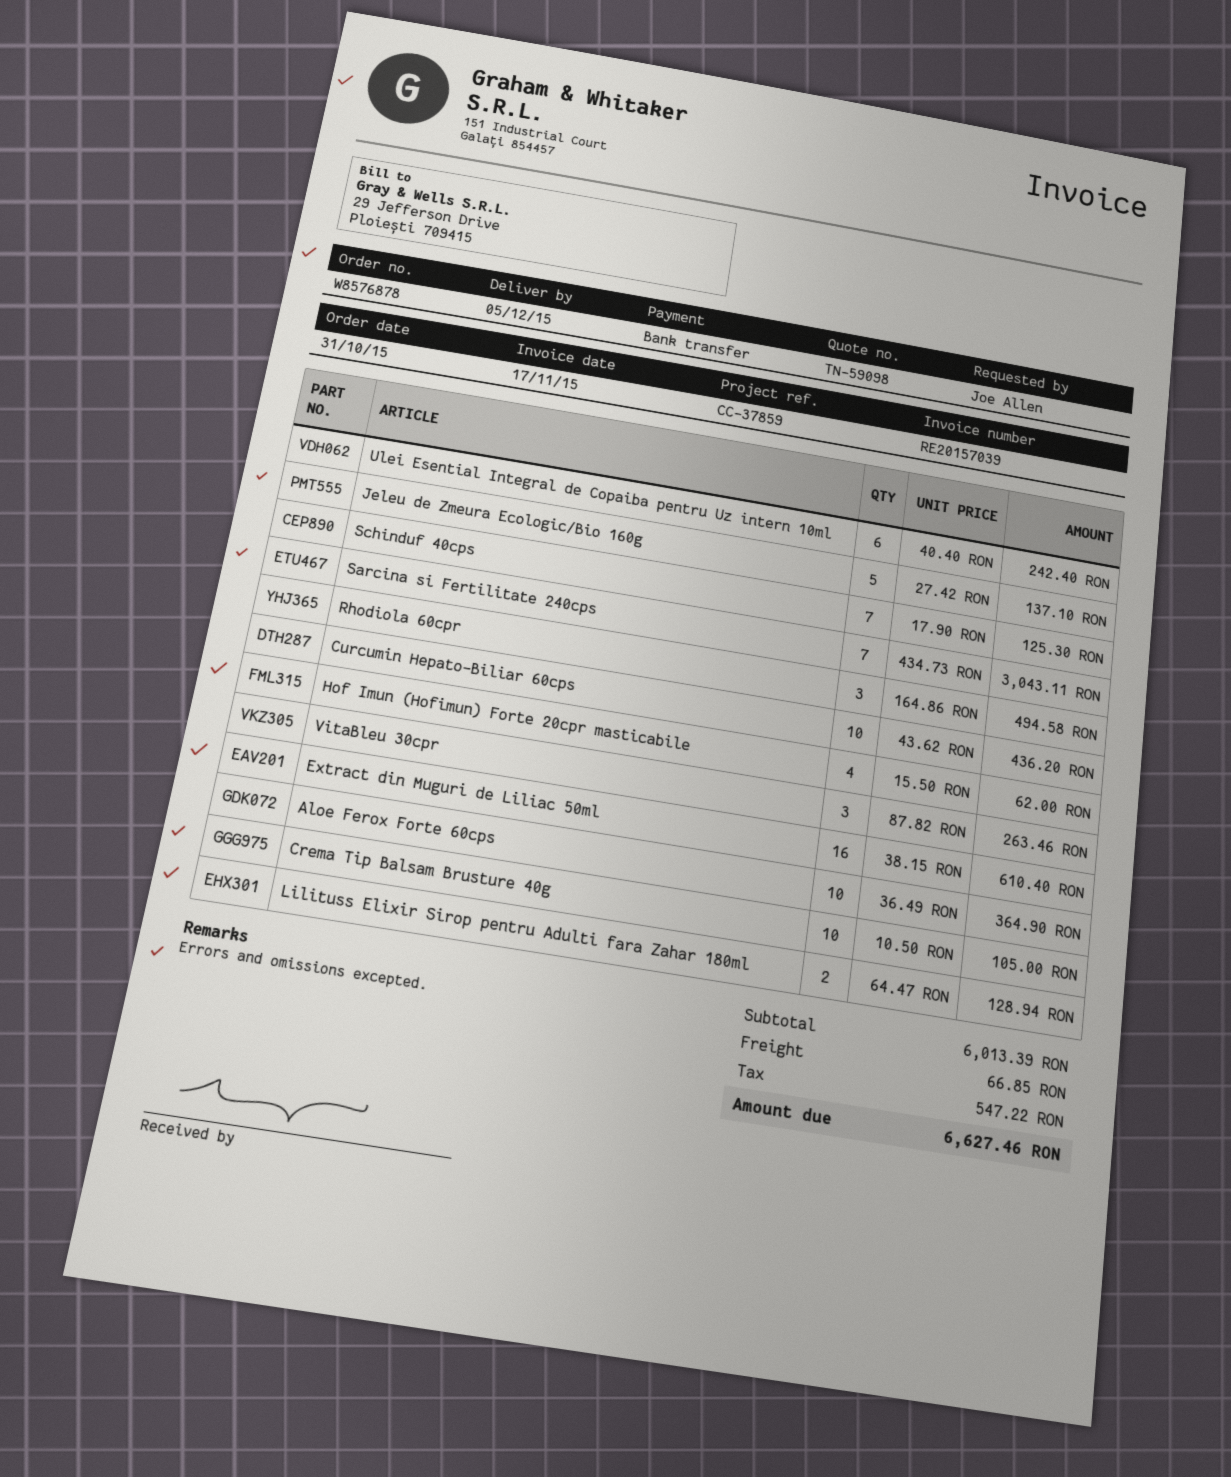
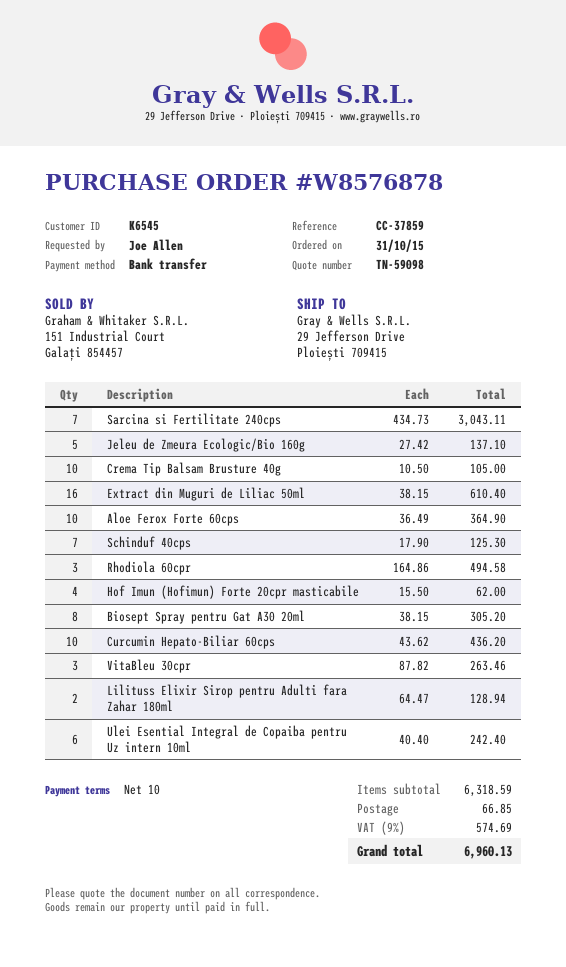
Biosept Spray pentru Gat A30 20ml: none -> 8 x 38.15 = 305.20
subtotal: 6013.39 -> 6318.59
tax: 547.22 -> 574.69
total: 6627.46 -> 6960.13

